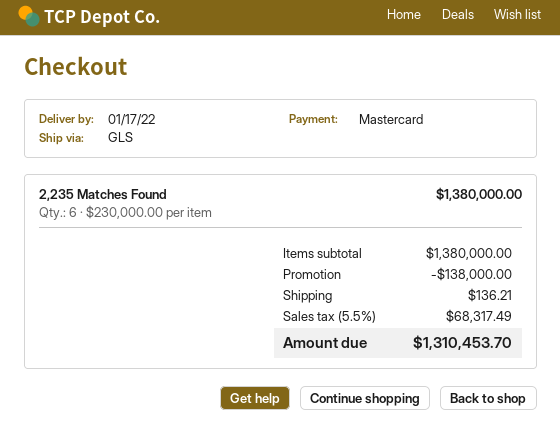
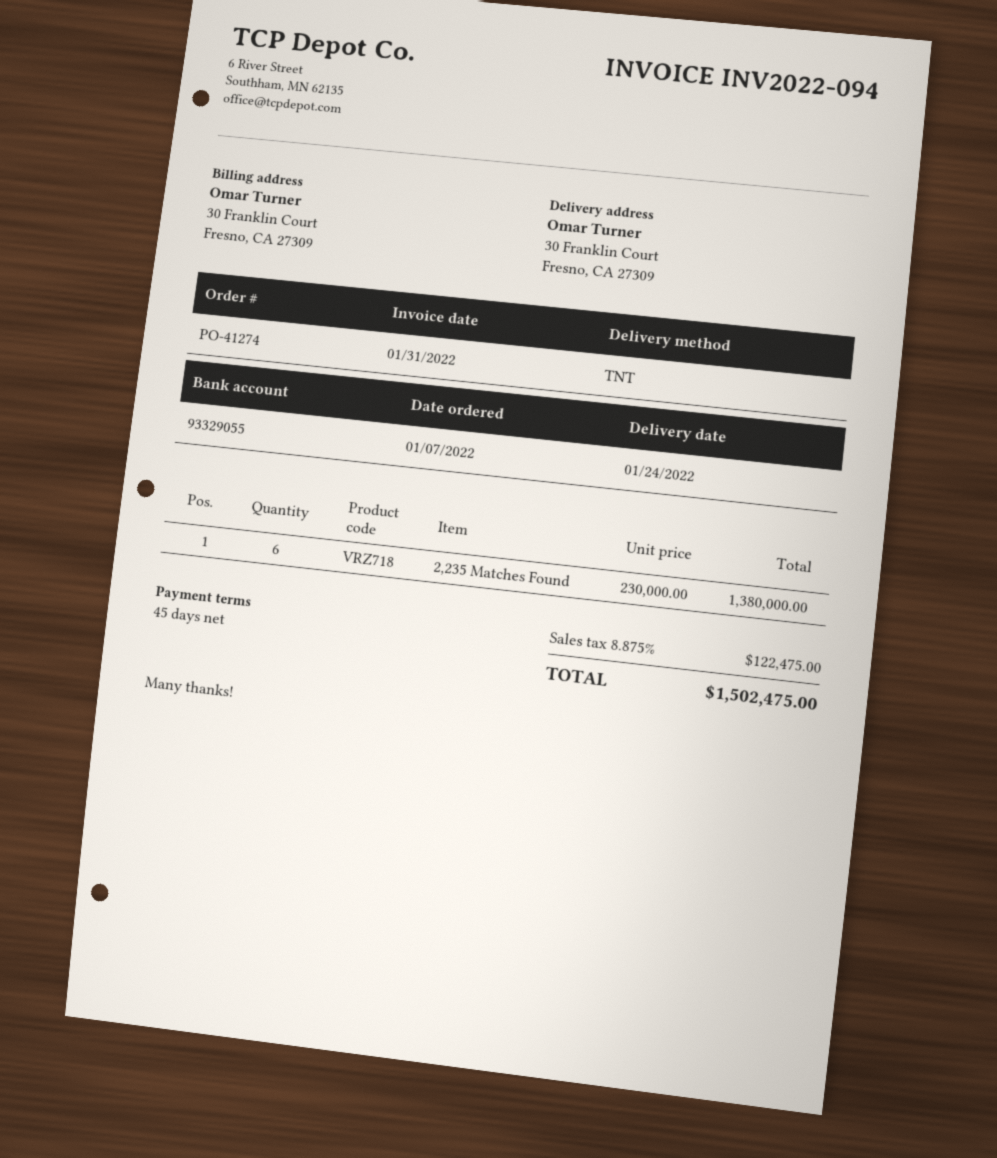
delivery date: 2022-01-17 -> 2022-01-24
shipping method: GLS -> TNT
discount: 138000.00 -> none
shipping: 136.21 -> none
tax: 5.5% = 68317.49 -> 8.875% = 122475.00
total: 1310453.70 -> 1502475.00

